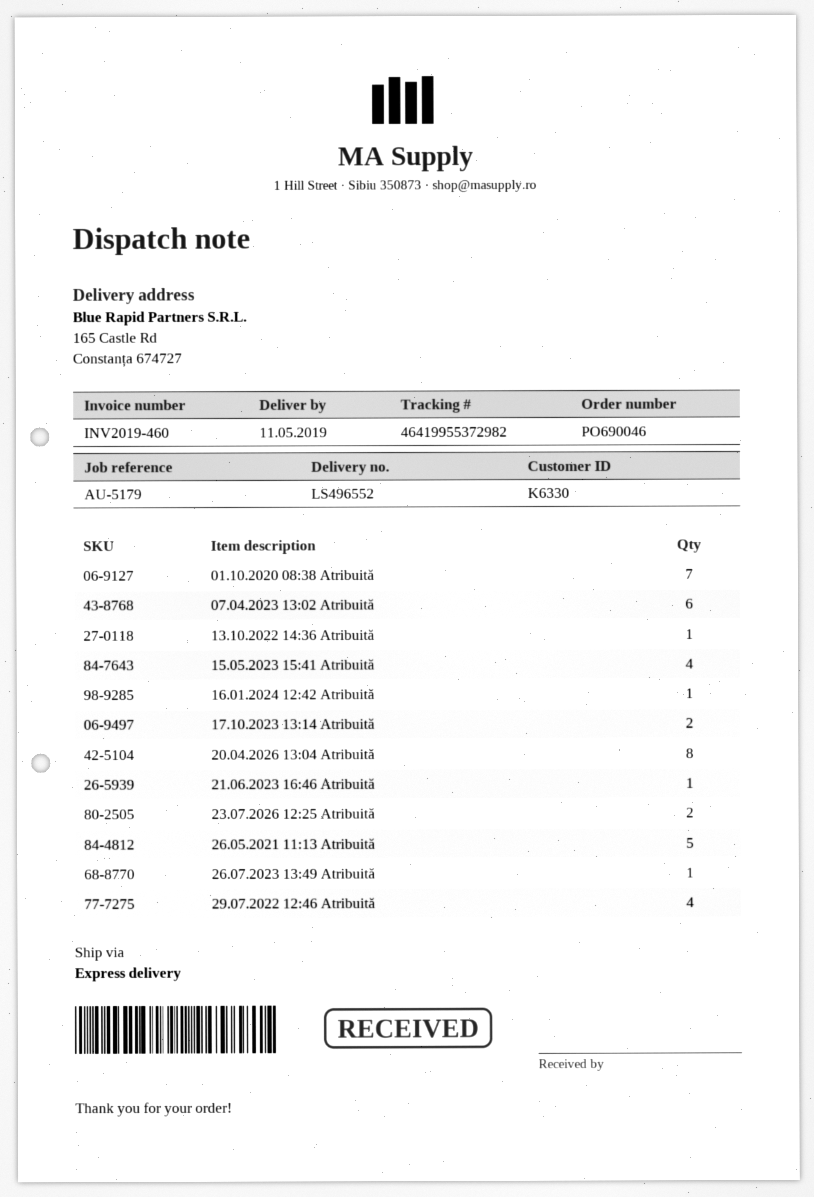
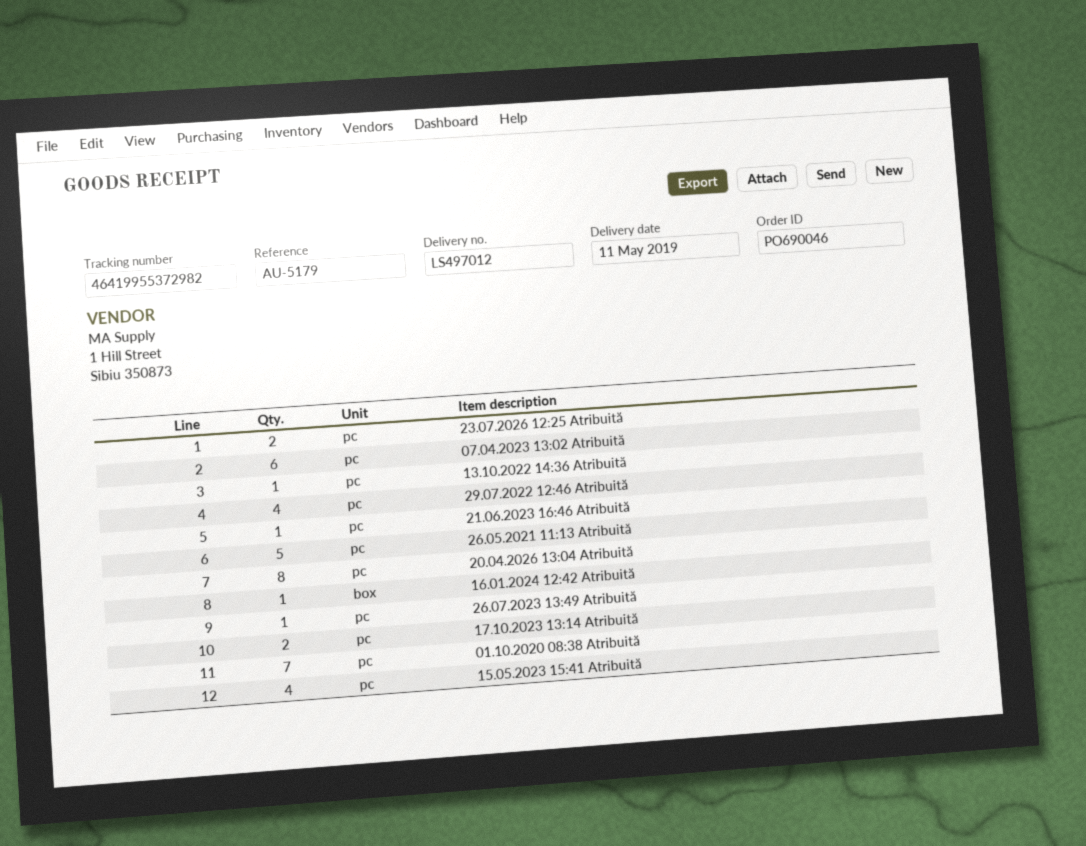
delivery note number: LS496552 -> LS497012

